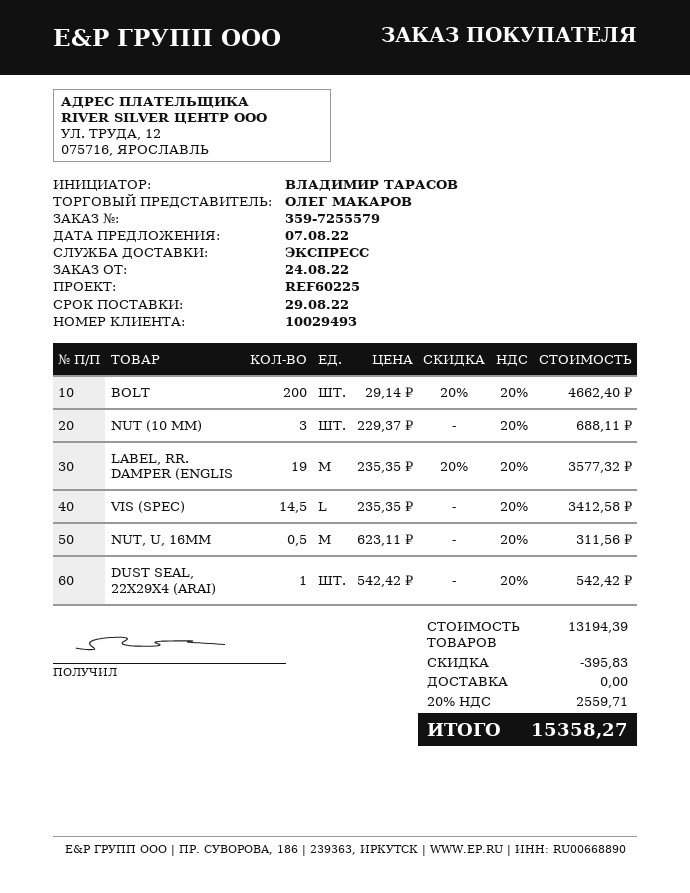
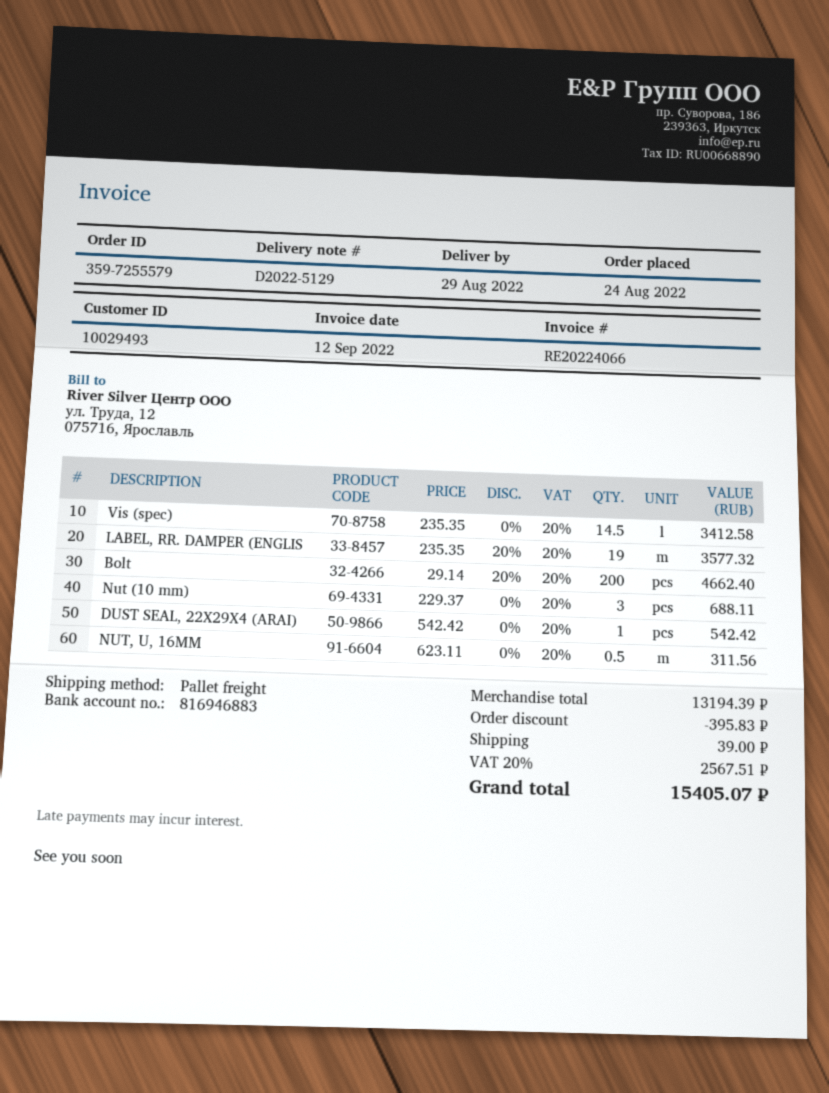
shipping method: express -> pallet freight
shipping: 0.00 -> 39.00
tax: 20% = 2559.71 -> 20% = 2567.51
total: 15358.27 -> 15405.07

